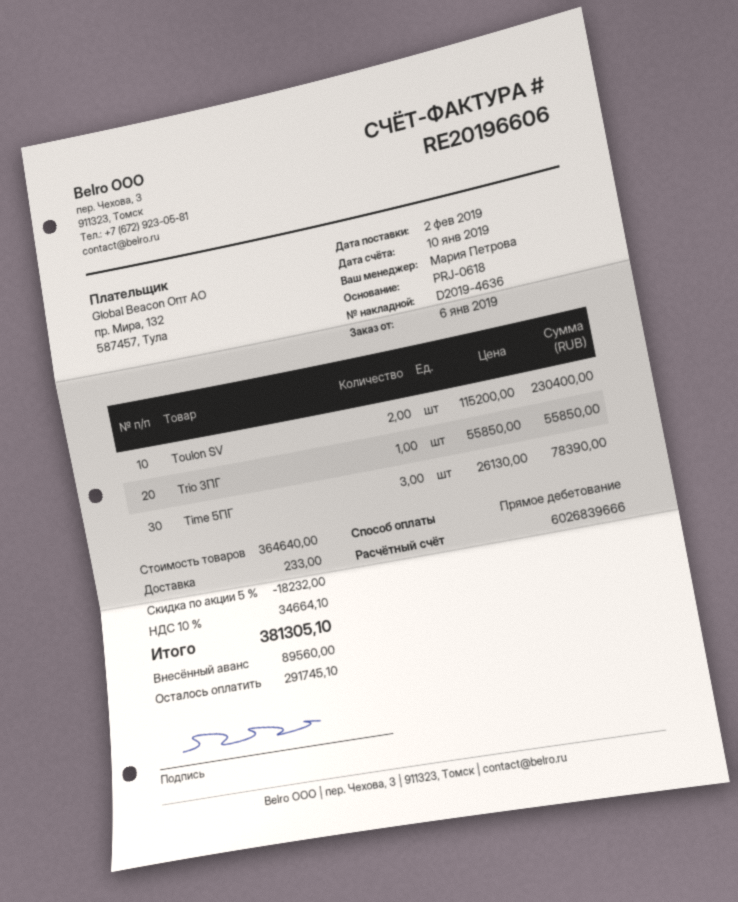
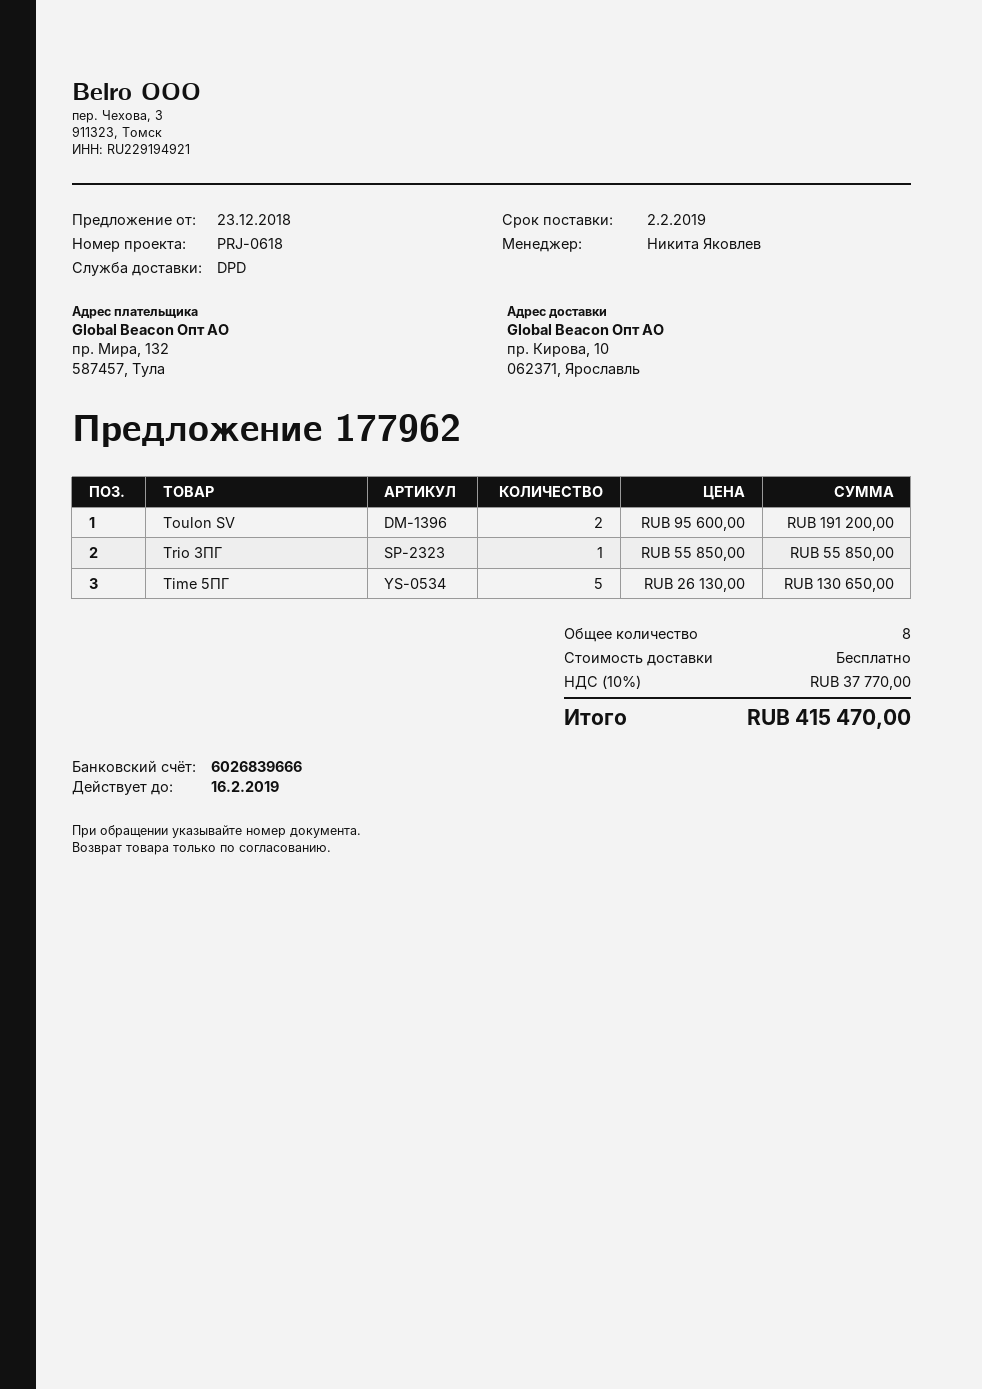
sales rep: Мария Петрова -> Никита Яковлев
Toulon SV: 2 x 115200.00 = 230400.00 -> 2 x 95600.00 = 191200.00
Time 5ПГ: 3 x 26130.00 = 78390.00 -> 5 x 26130.00 = 130650.00
discount: 5% = 18232.00 -> none
shipping: 233.00 -> 0.00
tax: 10% = 34664.10 -> 10% = 37770.00
total: 381305.10 -> 415470.00

